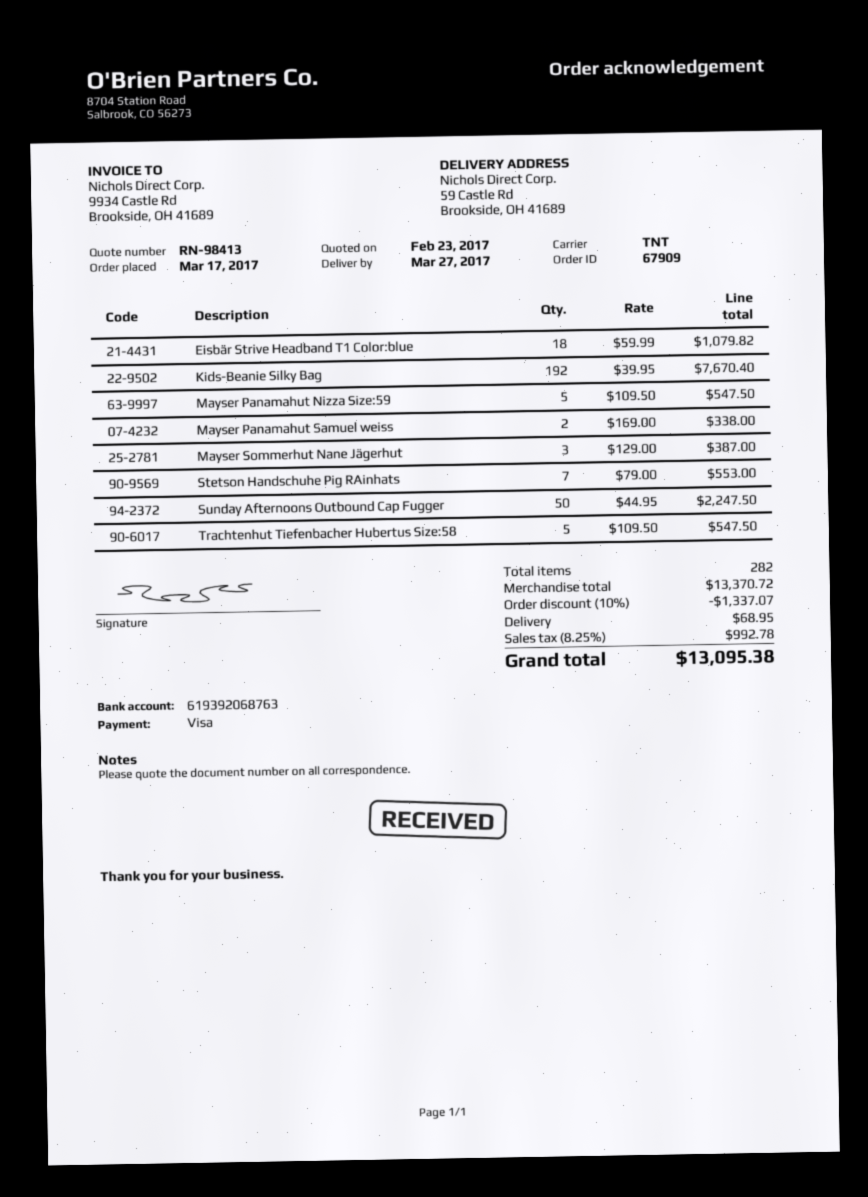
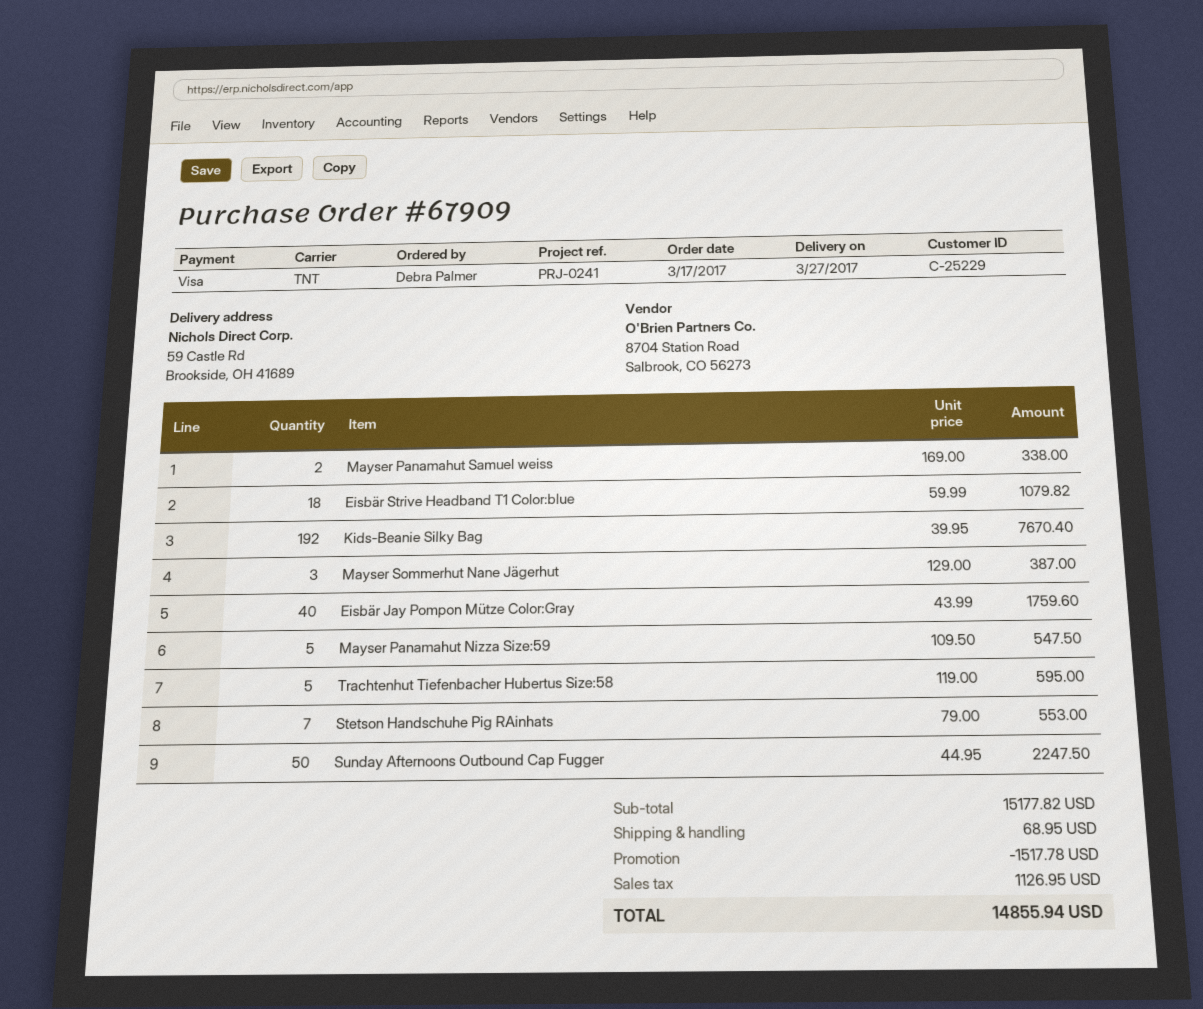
Trachtenhut Tiefenbacher Hubertus Size:58: 5 x 109.50 = 547.50 -> 5 x 119.00 = 595.00
Eisbär Jay Pompon Mütze Color:Gray: none -> 40 x 43.99 = 1759.60
subtotal: 13370.72 -> 15177.82
discount: 1337.07 -> 1517.78
tax: 992.78 -> 1126.95
total: 13095.38 -> 14855.94

